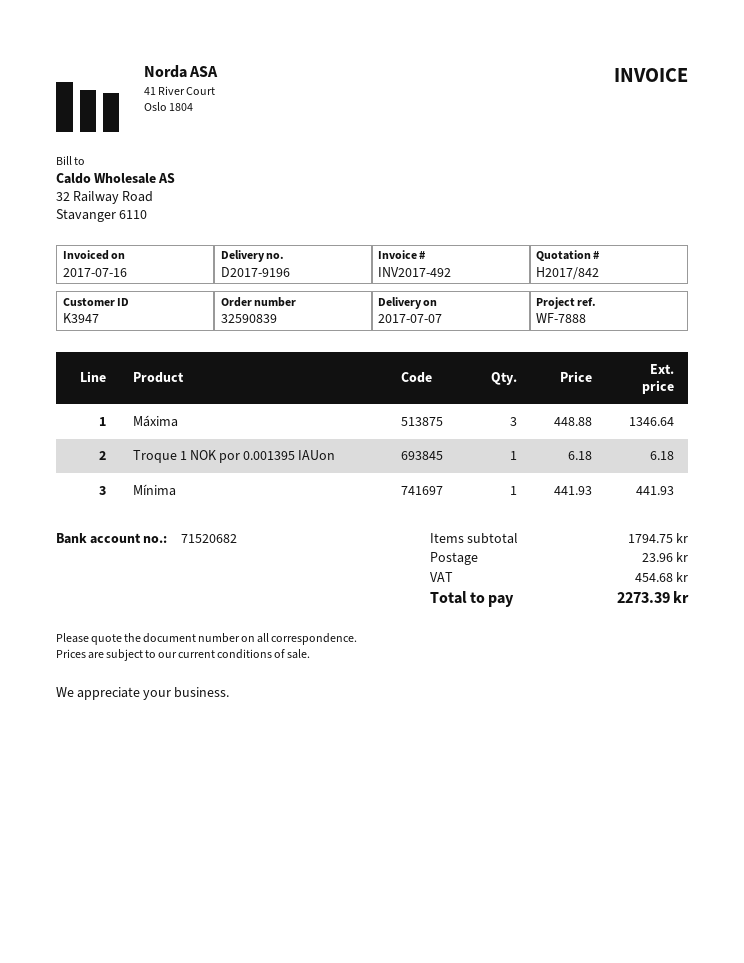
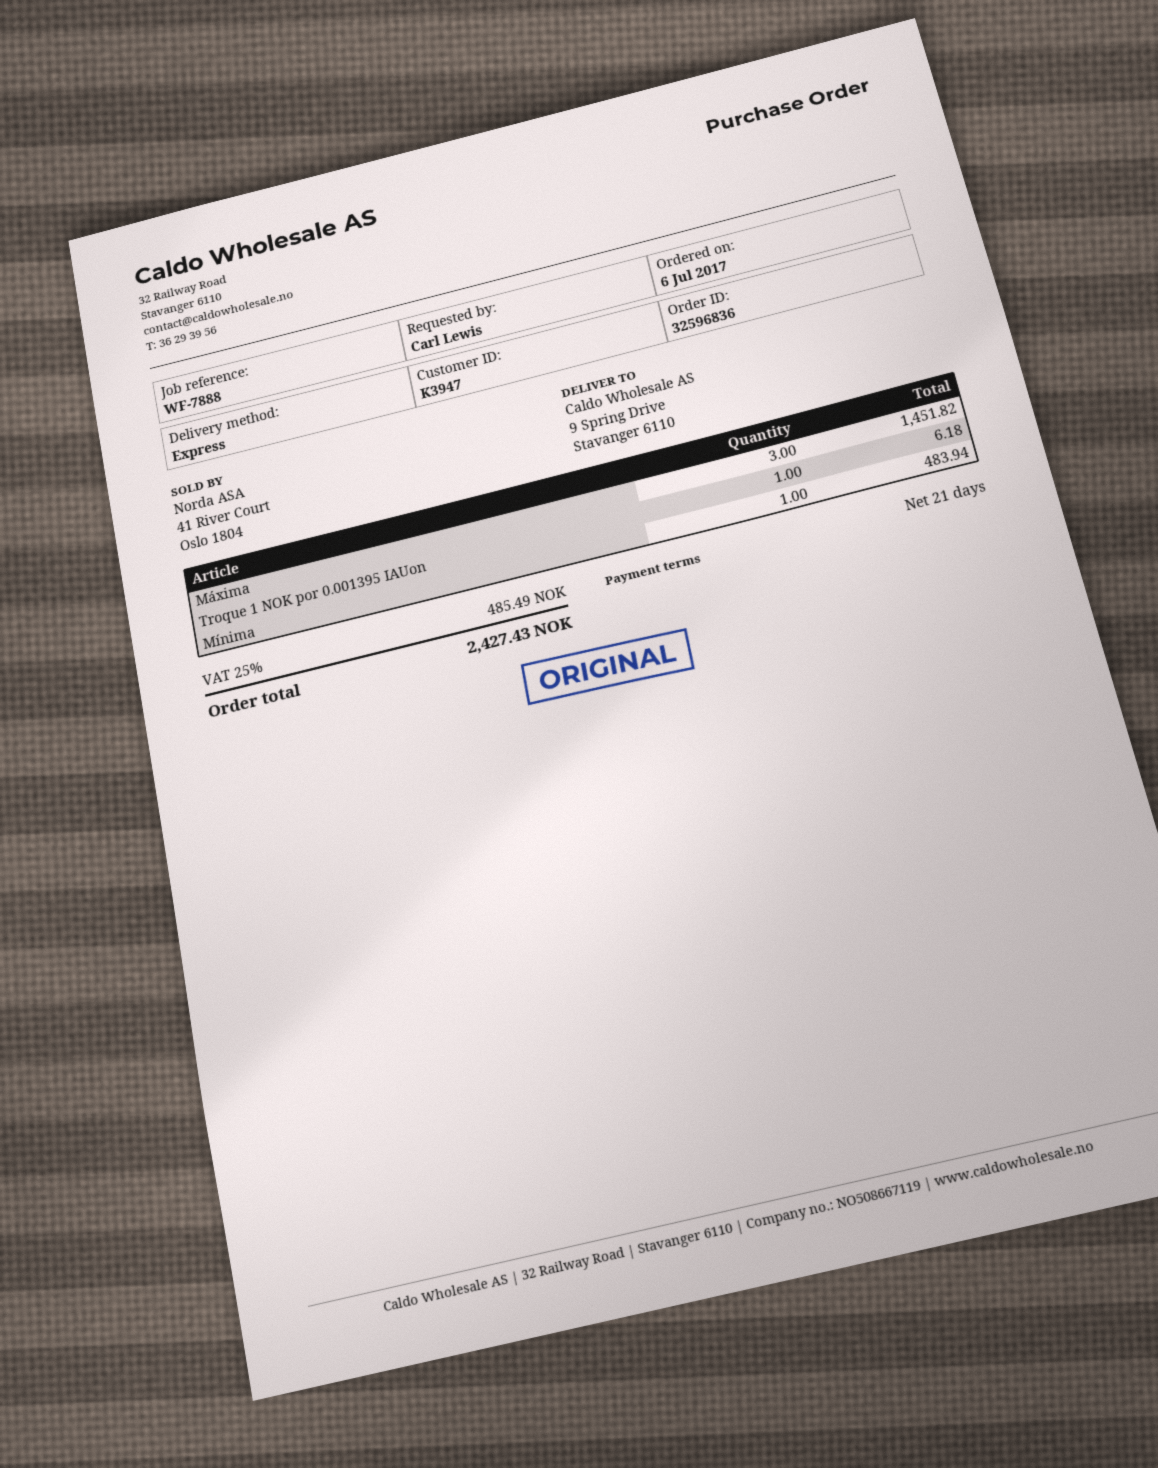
order number: 32590839 -> 32596836
Máxima: 3 for 1346.64 -> 3 for 1451.82
Mínima: 1 for 441.93 -> 1 for 483.94
shipping: 23.96 -> none
tax: 454.68 -> 485.49
total: 2273.39 -> 2427.43

